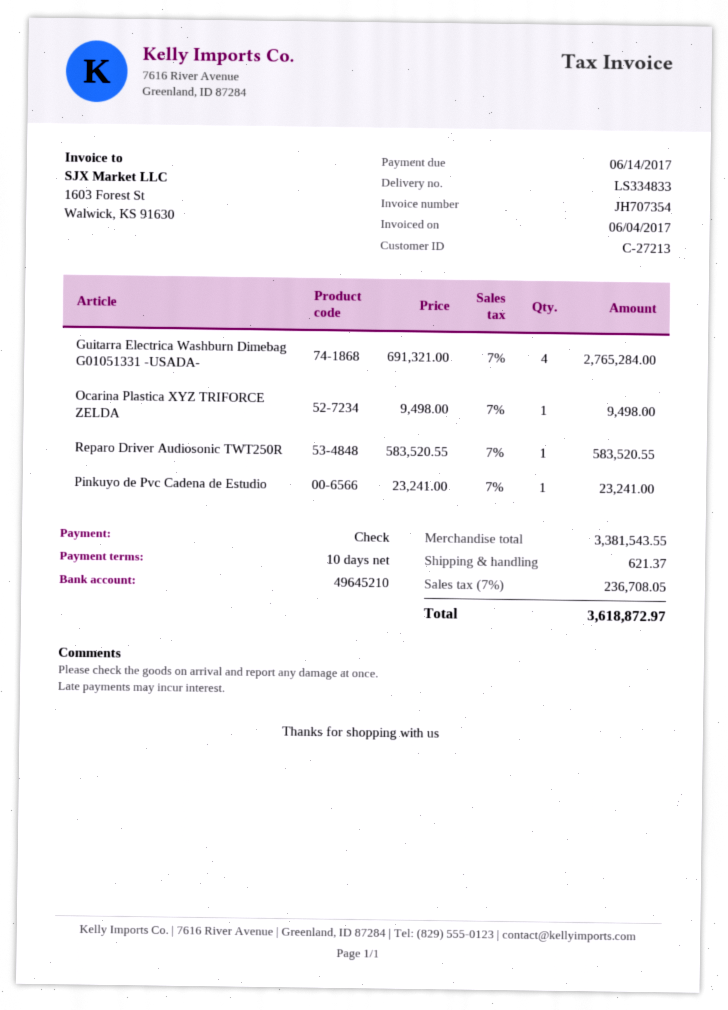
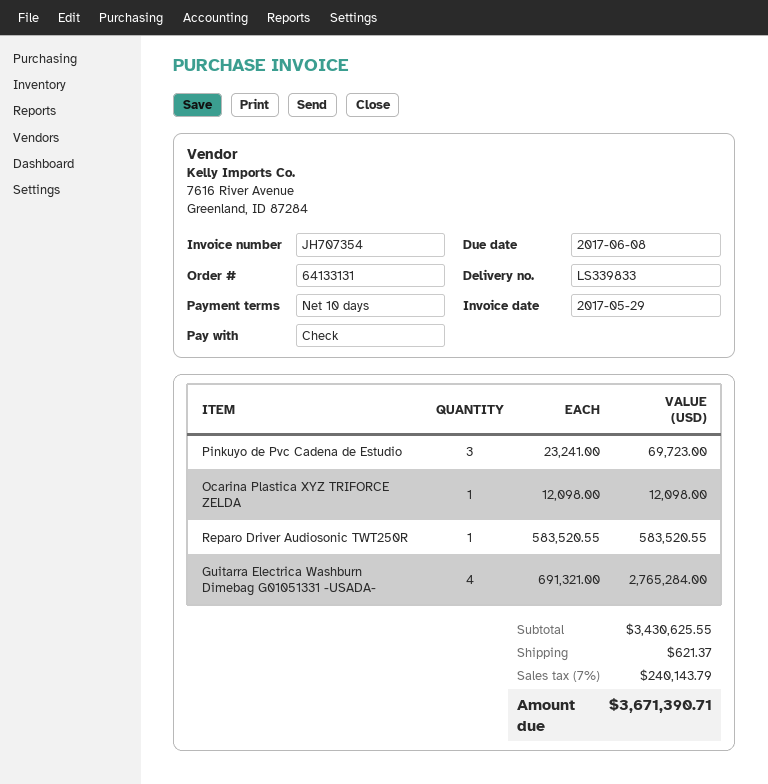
delivery note number: LS334833 -> LS339833
invoice date: 2017-06-04 -> 2017-05-29
due date: 2017-06-14 -> 2017-06-08
Ocarina Plastica XYZ TRIFORCE ZELDA: 1 x 9498.00 = 9498.00 -> 1 x 12098.00 = 12098.00
Pinkuyo de Pvc Cadena de Estudio: 1 x 23241.00 = 23241.00 -> 3 x 23241.00 = 69723.00
subtotal: 3381543.55 -> 3430625.55
tax: 7% = 236708.05 -> 7% = 240143.79
total: 3618872.97 -> 3671390.71

